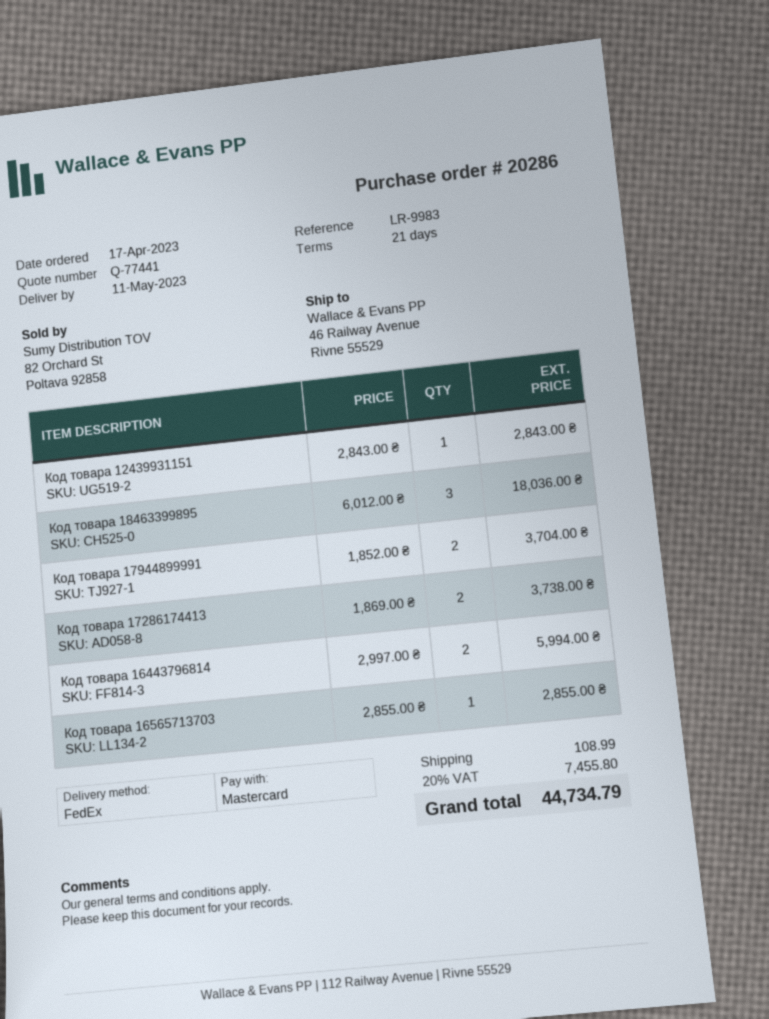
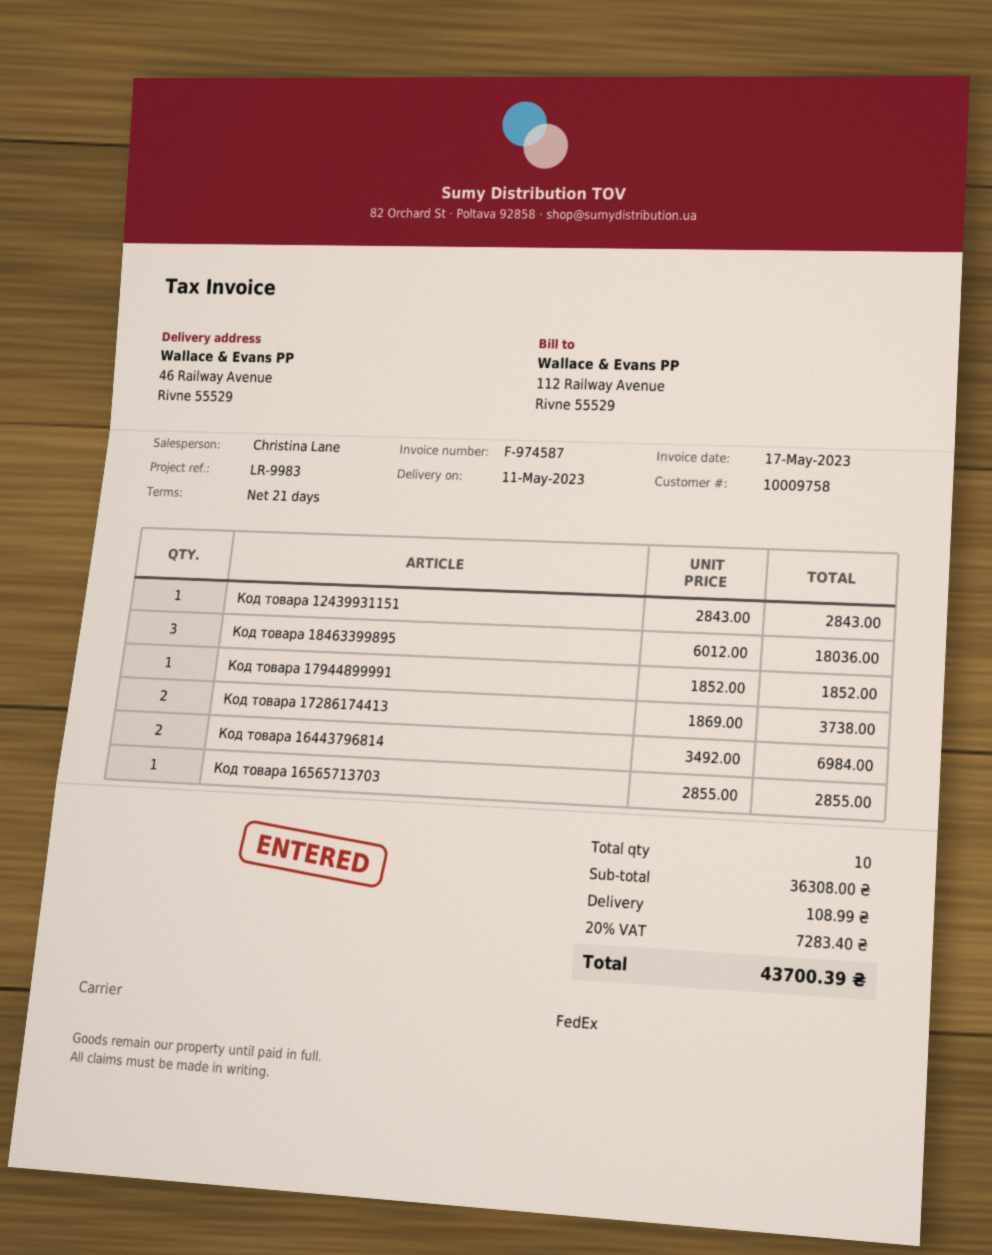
Код товара 17944899991: 2 x 1852.00 = 3704.00 -> 1 x 1852.00 = 1852.00
Код товара 16443796814: 2 x 2997.00 = 5994.00 -> 2 x 3492.00 = 6984.00
tax: 20% = 7455.80 -> 20% = 7283.40
total: 44734.79 -> 43700.39

